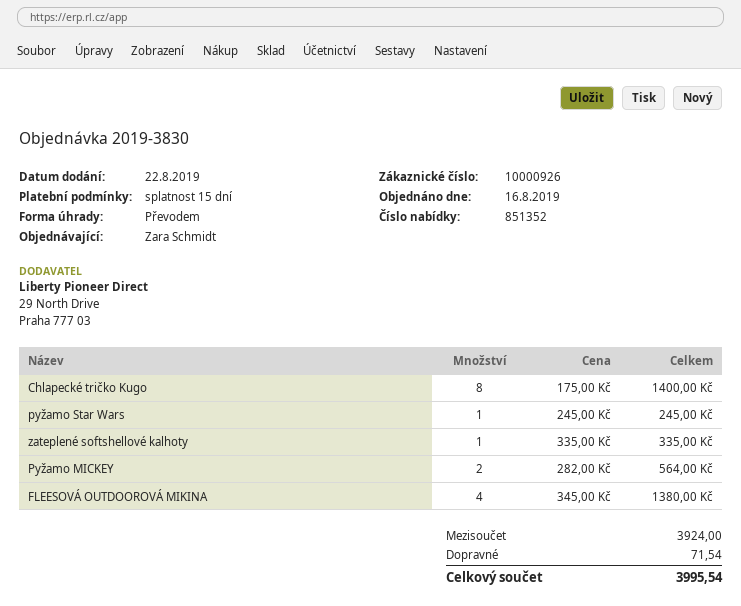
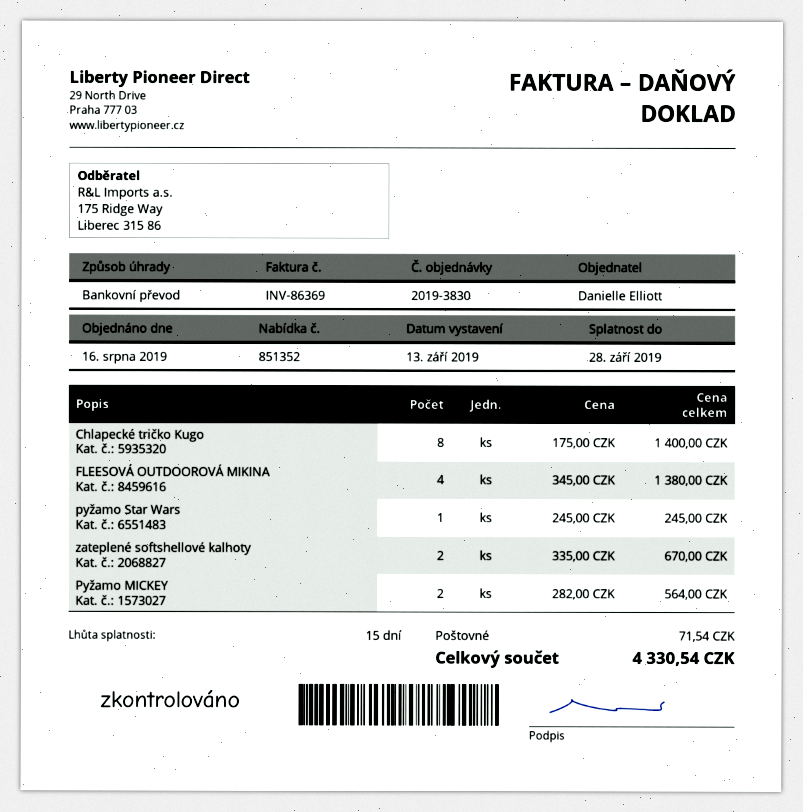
ordered by: Zara Schmidt -> Danielle Elliott
zateplené softshellové kalhoty: 1 x 335.00 = 335.00 -> 2 x 335.00 = 670.00
total: 3995.54 -> 4330.54

